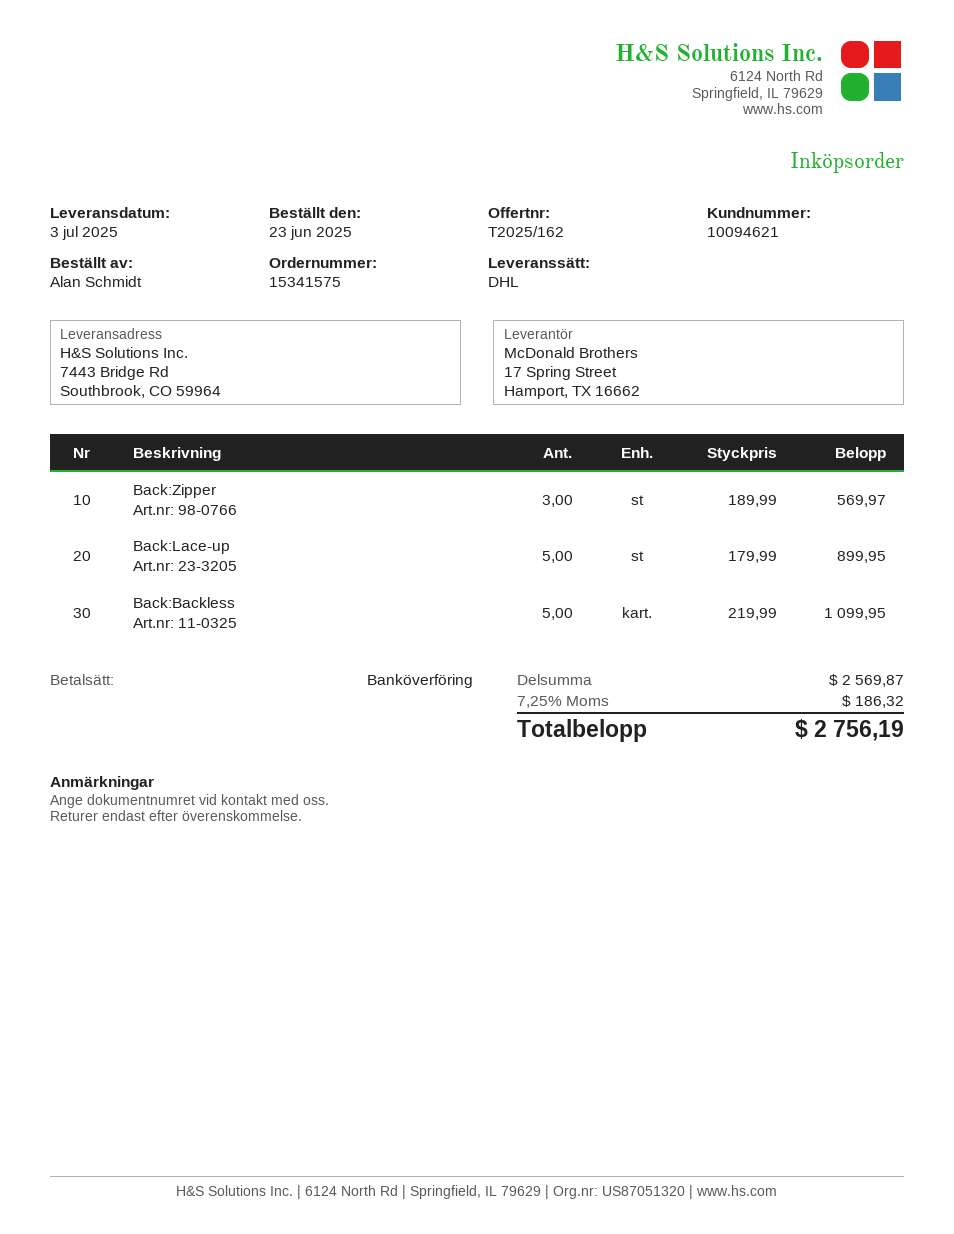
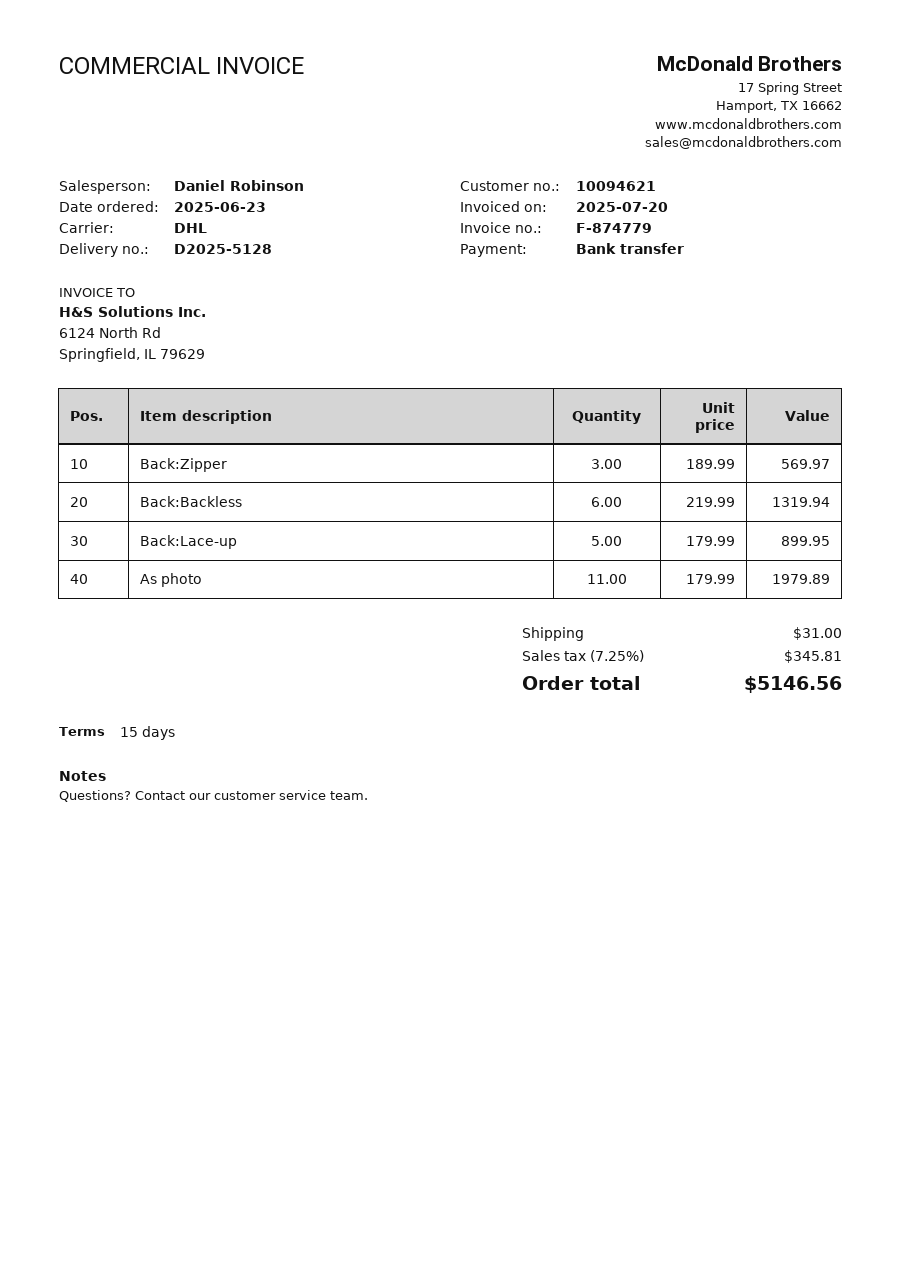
Back:Backless: 5 x 219.99 = 1099.95 -> 6 x 219.99 = 1319.94
As photo: none -> 11 x 179.99 = 1979.89
shipping: none -> 31.00
tax: 7.25% = 186.32 -> 7.25% = 345.81
total: 2756.19 -> 5146.56

